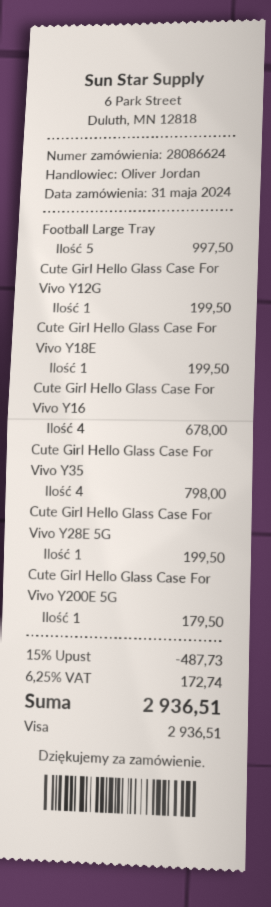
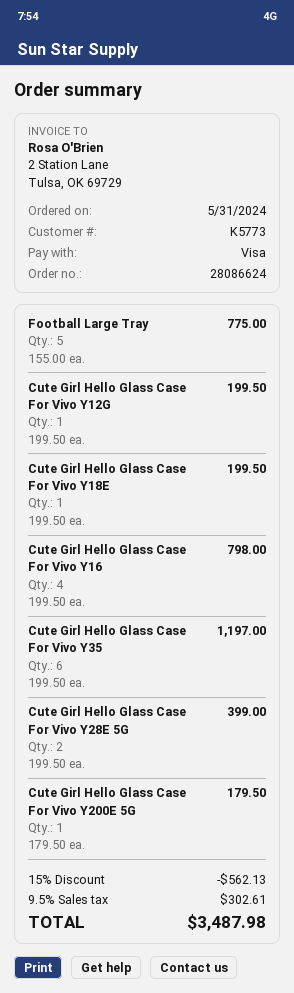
Football Large Tray: 5 for 997.50 -> 5 for 775.00
Cute Girl Hello Glass Case For Vivo Y16: 4 for 678.00 -> 4 for 798.00
Cute Girl Hello Glass Case For Vivo Y35: 4 for 798.00 -> 6 for 1197.00
Cute Girl Hello Glass Case For Vivo Y28E 5G: 1 for 199.50 -> 2 for 399.00
discount: 15% = 487.73 -> 15% = 562.13
tax: 6.25% = 172.74 -> 9.5% = 302.61
total: 2936.51 -> 3487.98

